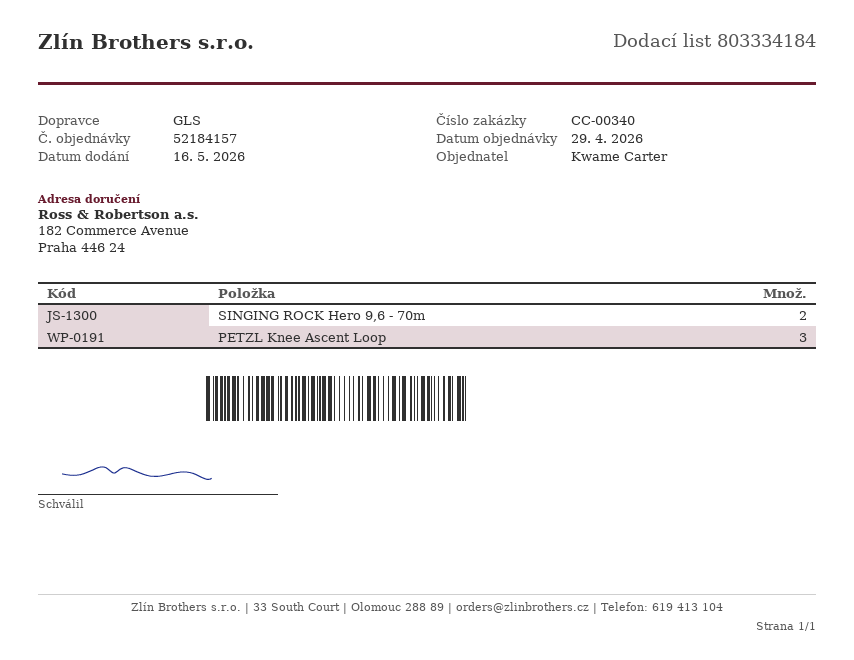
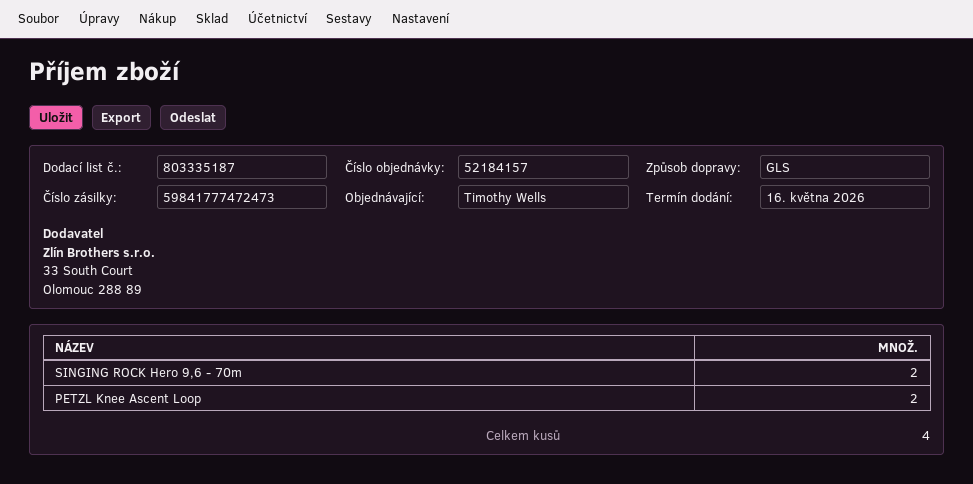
delivery note number: 803334184 -> 803335187
ordered by: Kwame Carter -> Timothy Wells
PETZL Knee Ascent Loop: 3 -> 2

